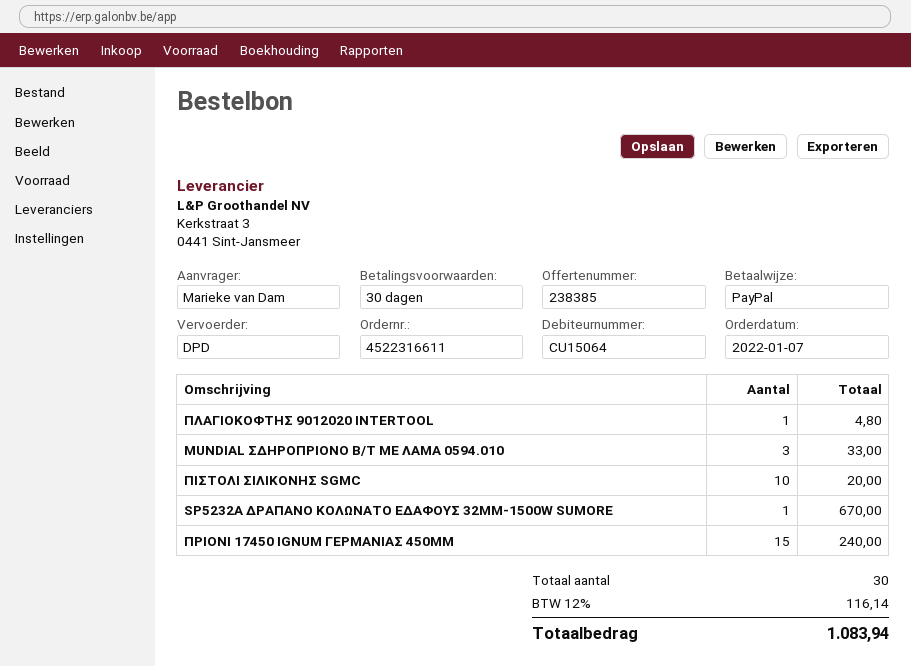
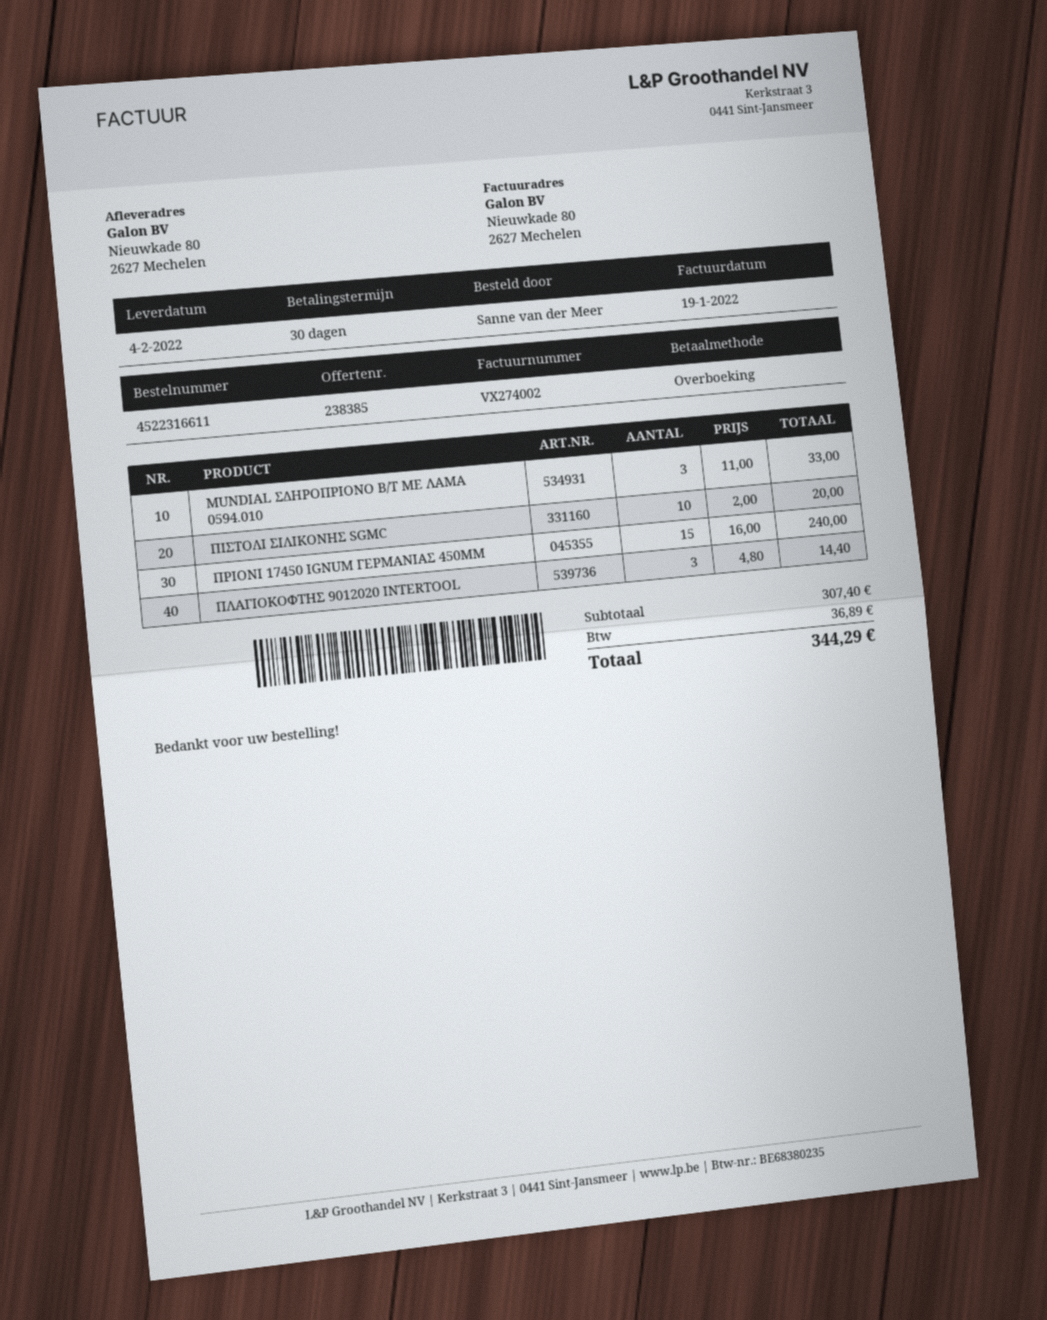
ordered by: Marieke van Dam -> Sanne van der Meer
payment method: PayPal -> bank transfer
ΠΛΑΓΙΟΚΟΦΤΗΣ 9012020 INTERTOOL: 1 for 4.80 -> 3 for 14.40
SP5232A ΔΡΑΠΑΝΟ ΚΟΛΩΝΑΤΟ ΕΔΑΦΟΥΣ 32MM-1500W SUMORE: 1 for 670.00 -> none
tax: 116.14 -> 36.89
total: 1083.94 -> 344.29

